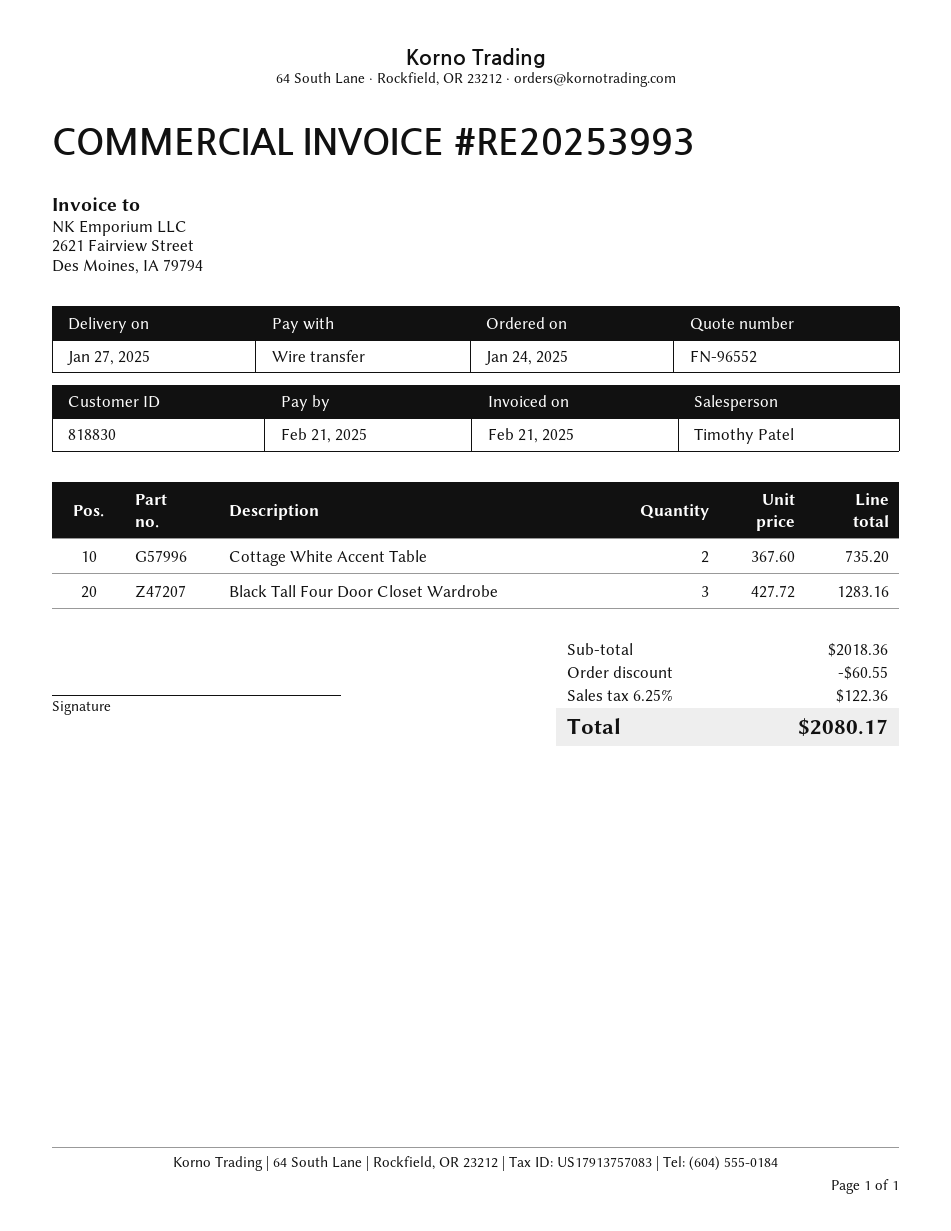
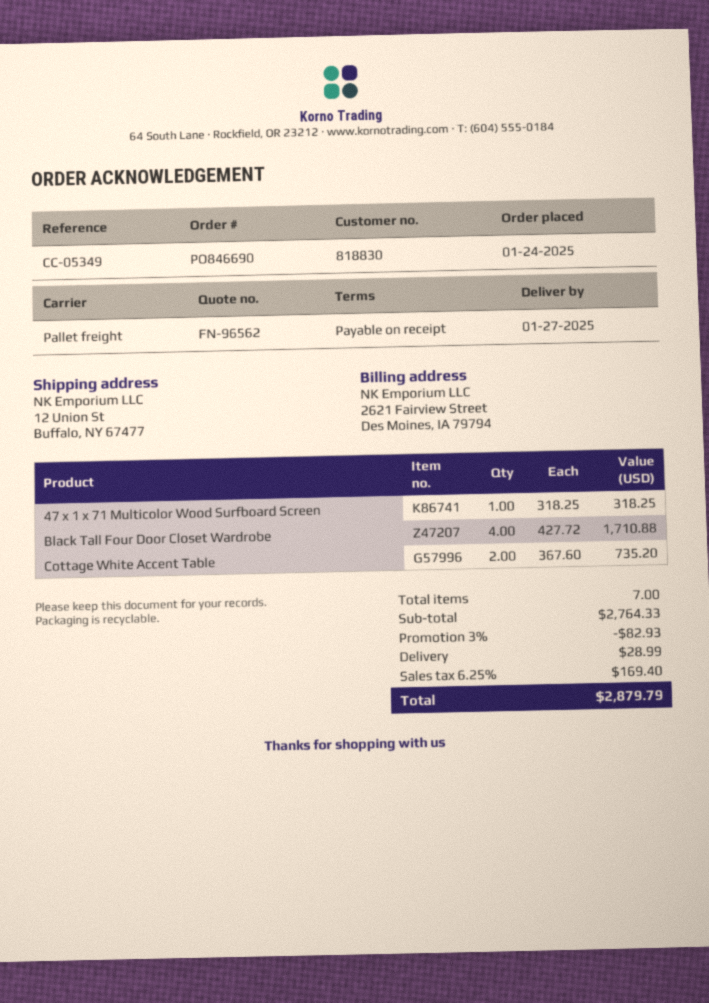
quote number: FN-96552 -> FN-96562
Black Tall Four Door Closet Wardrobe: 3 x 427.72 = 1283.16 -> 4 x 427.72 = 1710.88
47 x 1 x 71 Multicolor Wood Surfboard Screen: none -> 1 x 318.25 = 318.25
subtotal: 2018.36 -> 2764.33
discount: 60.55 -> 82.93
shipping: none -> 28.99
tax: 6.25% = 122.36 -> 6.25% = 169.40
total: 2080.17 -> 2879.79

